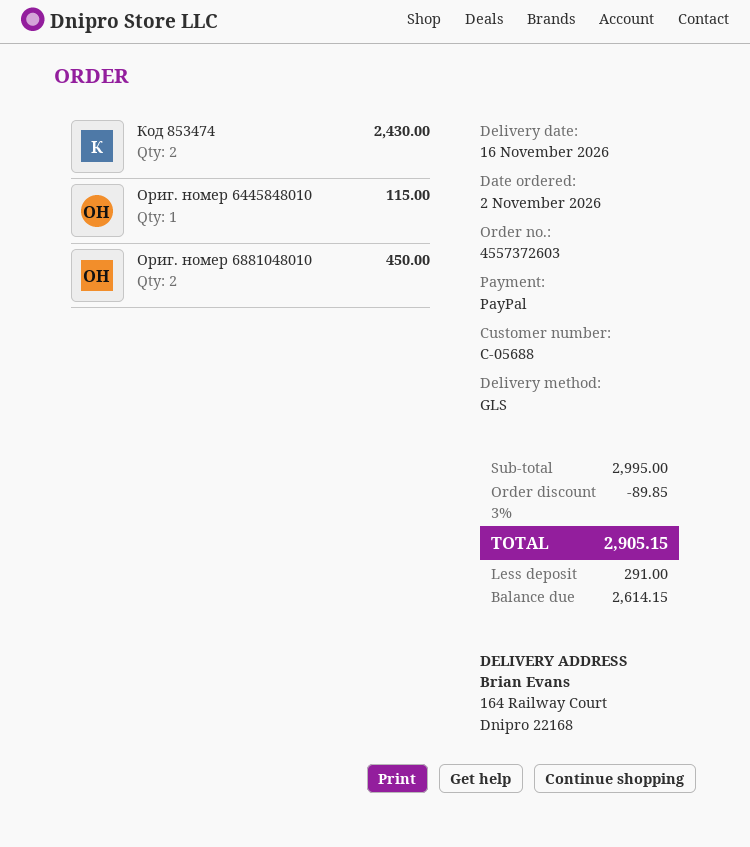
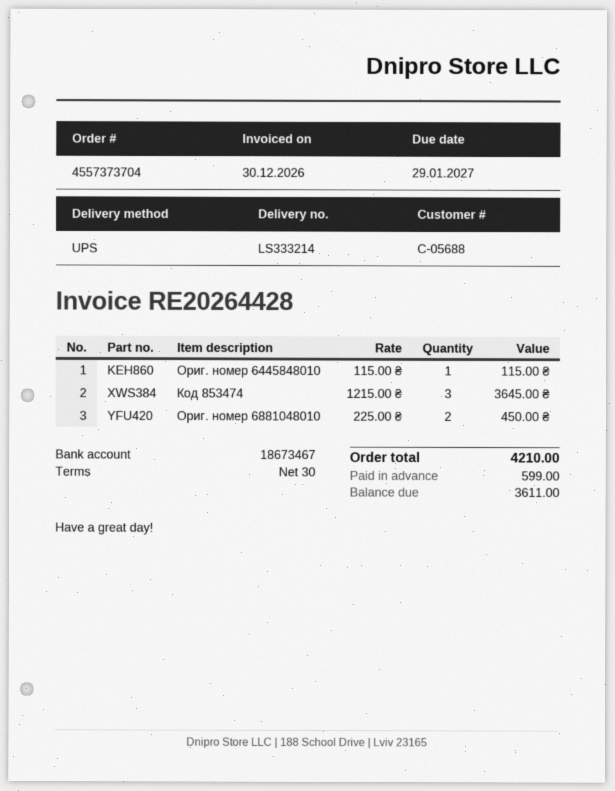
order number: 4557372603 -> 4557373704
shipping method: GLS -> UPS
Код 853474: 2 for 2430.00 -> 3 for 3645.00
discount: 3% = 89.85 -> none
total: 2905.15 -> 4210.00
deposit: 291.00 -> 599.00
balance: 2614.15 -> 3611.00

